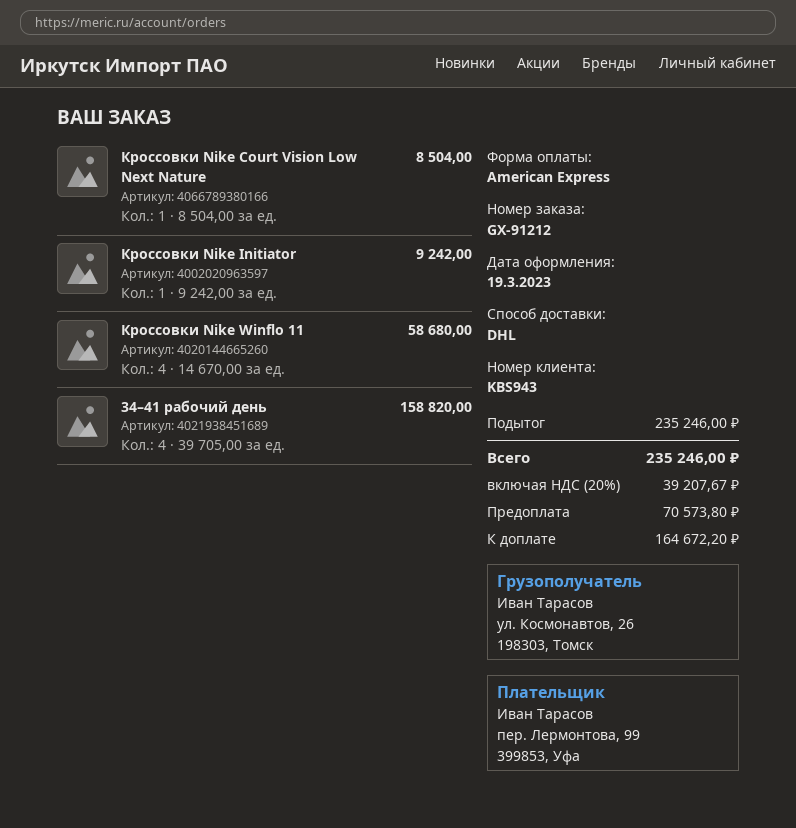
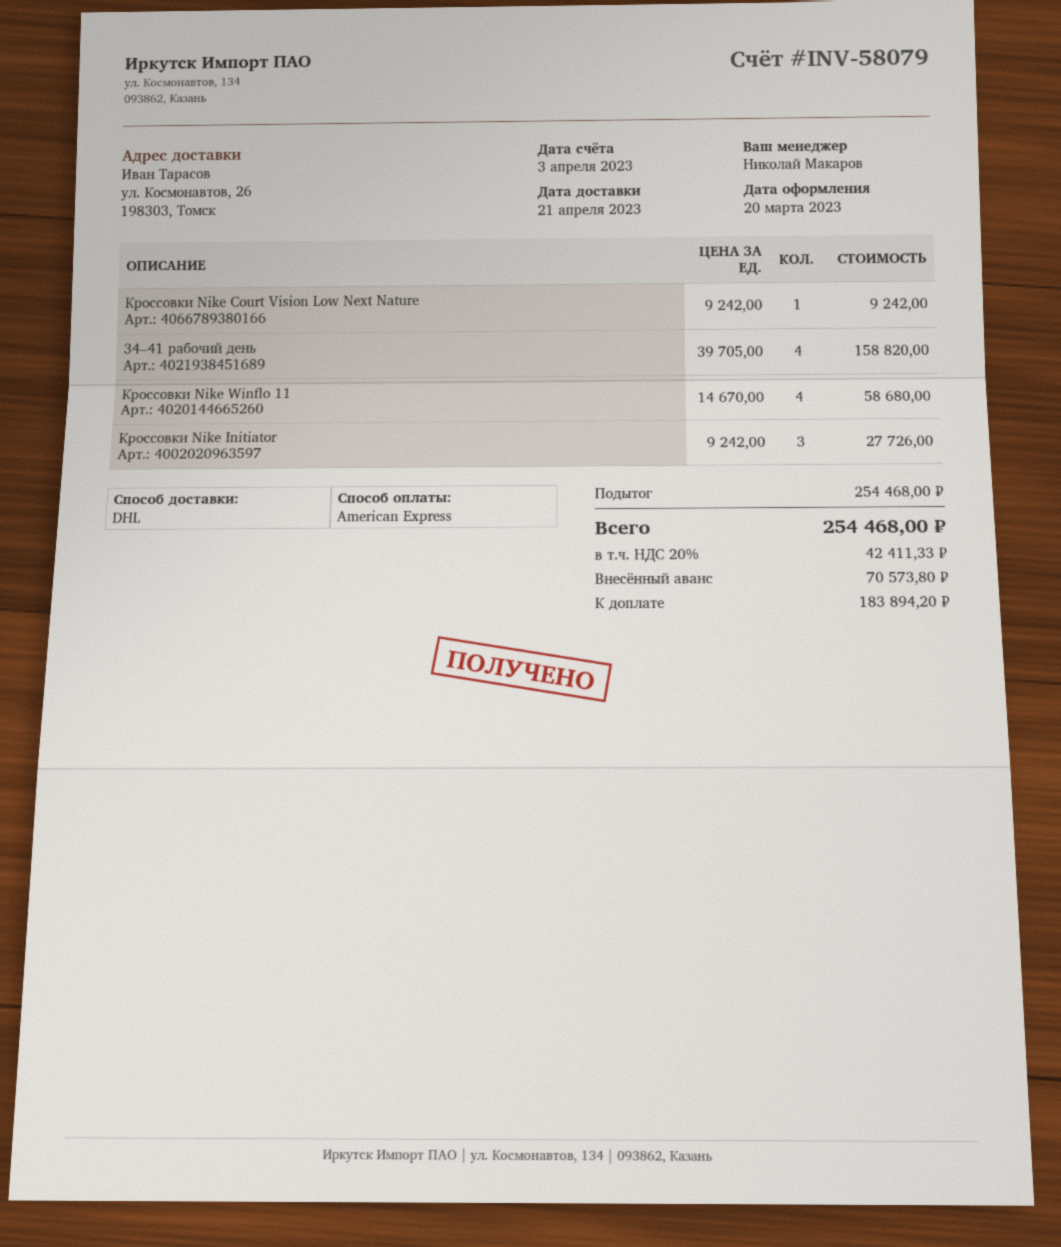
order date: 2023-03-19 -> 2023-03-20
Кроссовки Nike Court Vision Low Next Nature: 1 x 8504.00 = 8504.00 -> 1 x 9242.00 = 9242.00
Кроссовки Nike Initiator: 1 x 9242.00 = 9242.00 -> 3 x 9242.00 = 27726.00
subtotal: 235246.00 -> 254468.00
tax: 20% = 39207.67 -> 20% = 42411.33
total: 235246.00 -> 254468.00
balance: 164672.20 -> 183894.20

